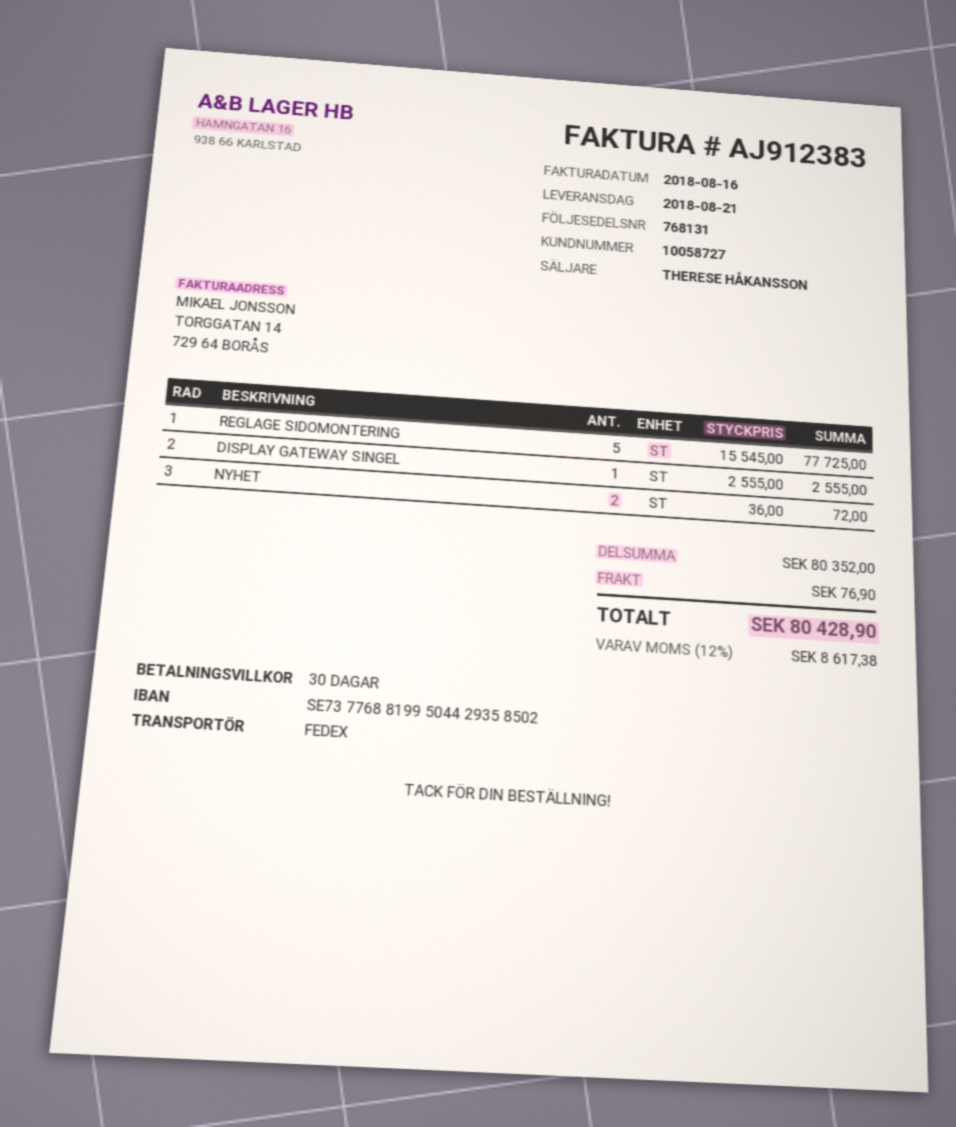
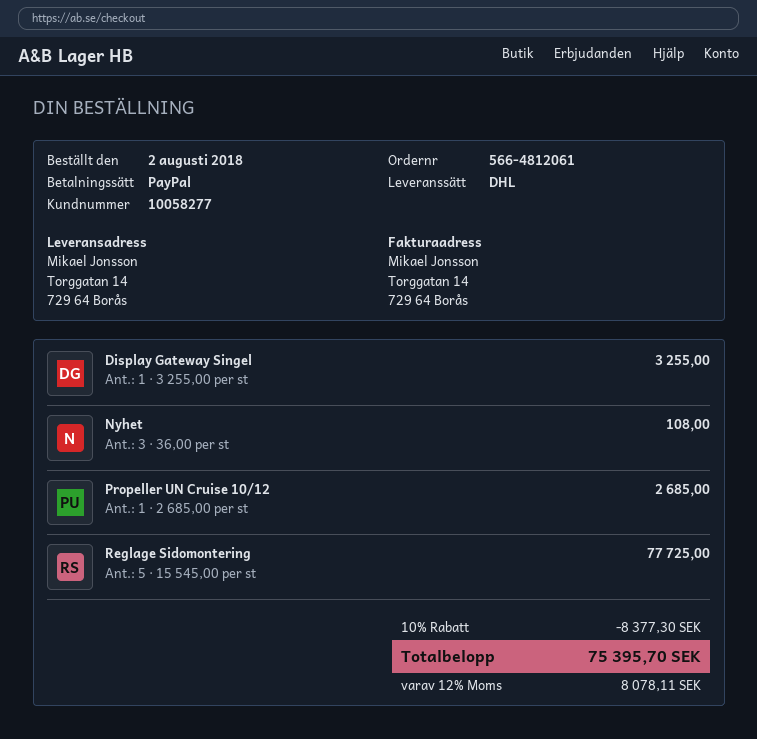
customer number: 10058727 -> 10058277
shipping method: FedEx -> DHL
DISPLAY GATEWAY SINGEL: 1 x 2555.00 = 2555.00 -> 1 x 3255.00 = 3255.00
NYHET: 2 x 36.00 = 72.00 -> 3 x 36.00 = 108.00
Propeller UN Cruise 10/12: none -> 1 x 2685.00 = 2685.00
discount: none -> 10% = 8377.30
shipping: 76.90 -> none
tax: 12% = 8617.38 -> 12% = 8078.11
total: 80428.90 -> 75395.70

